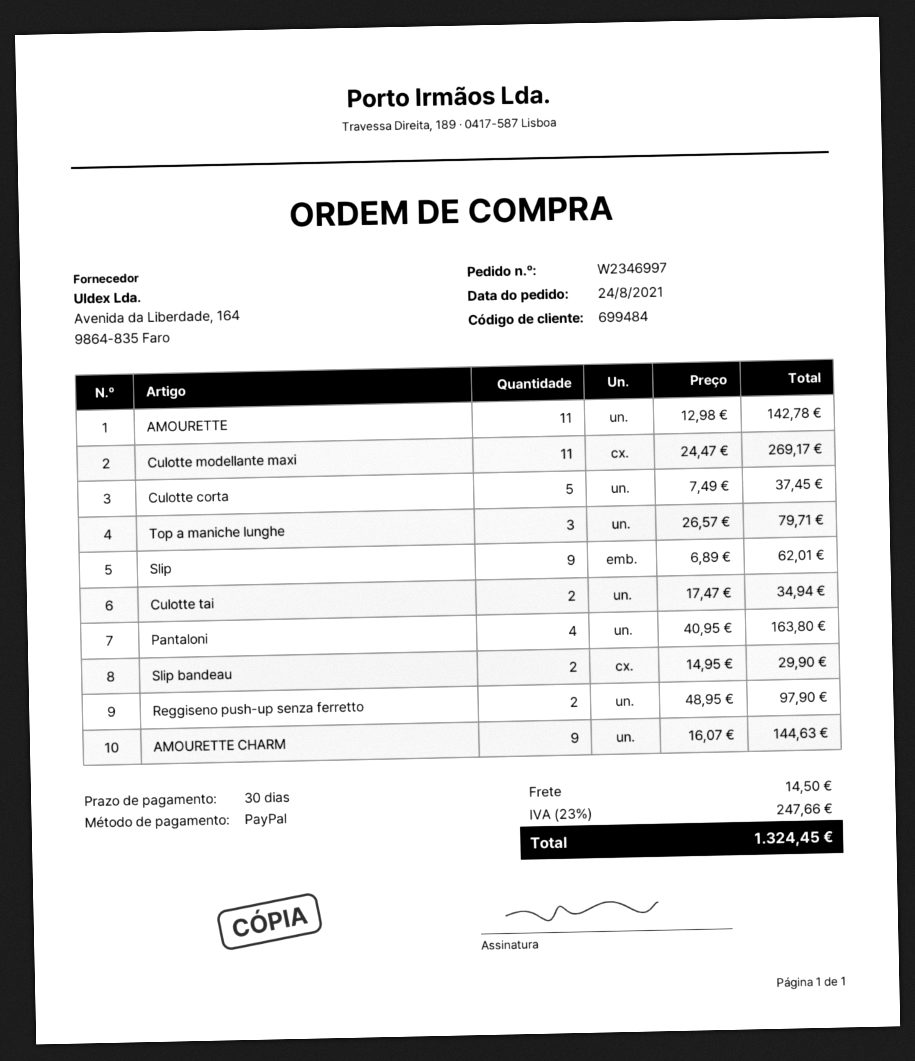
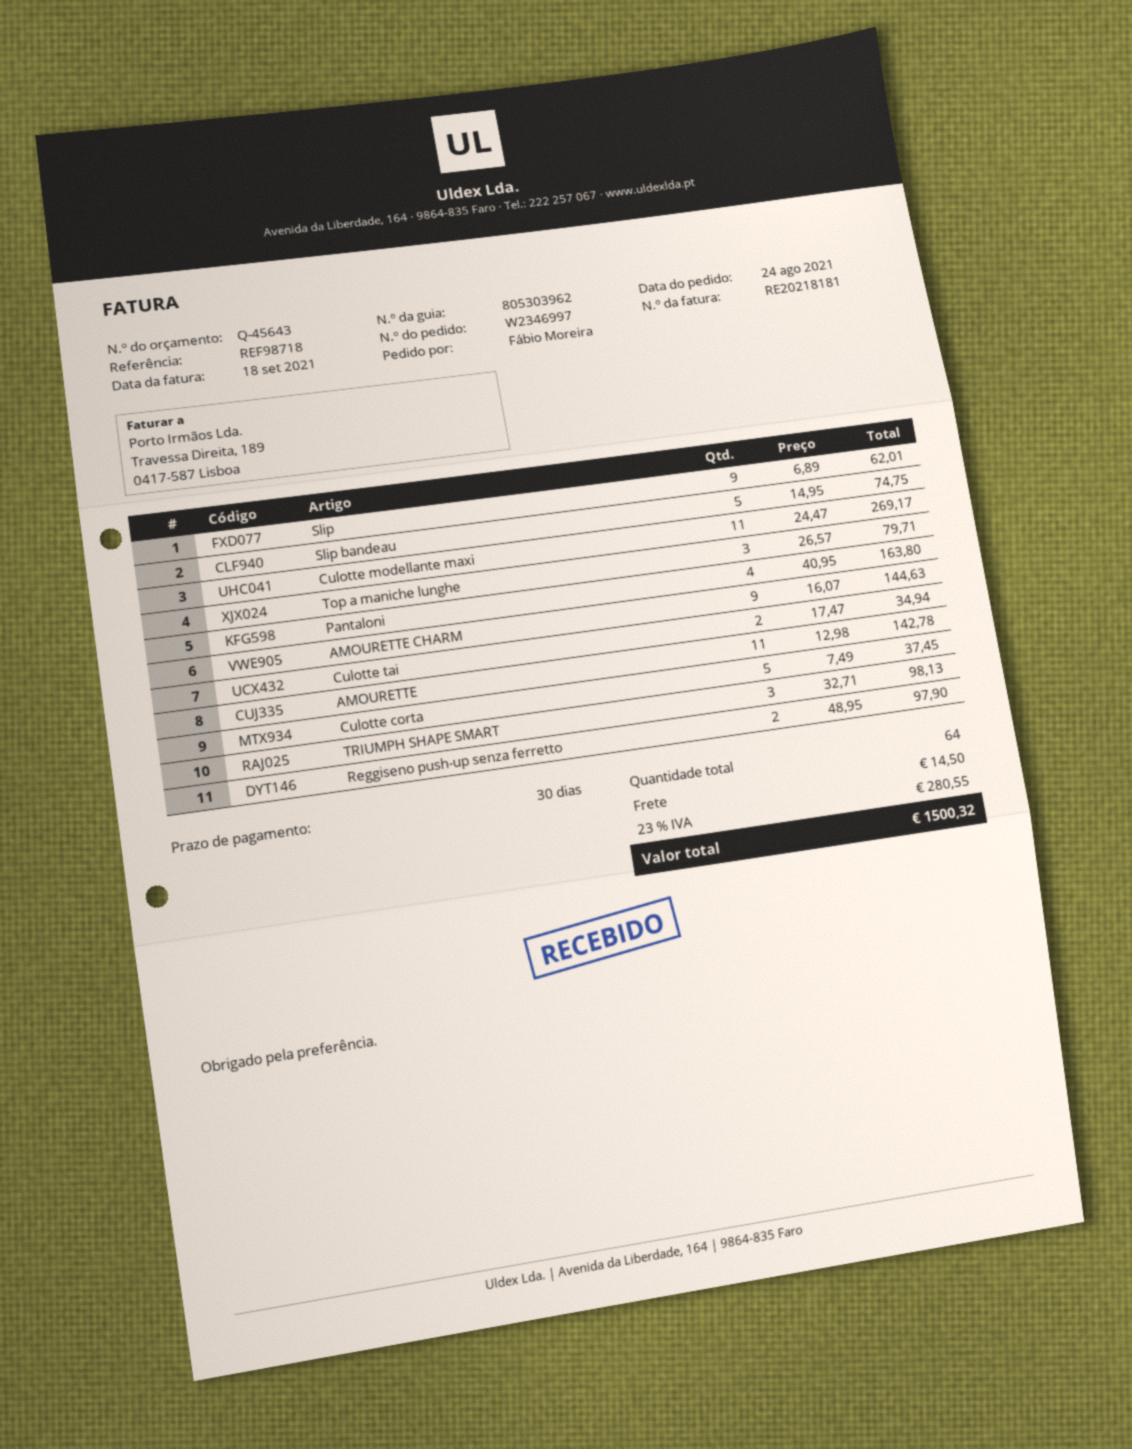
Slip bandeau: 2 x 14.95 = 29.90 -> 5 x 14.95 = 74.75
TRIUMPH SHAPE SMART: none -> 3 x 32.71 = 98.13
tax: 23% = 247.66 -> 23% = 280.55
total: 1324.45 -> 1500.32

